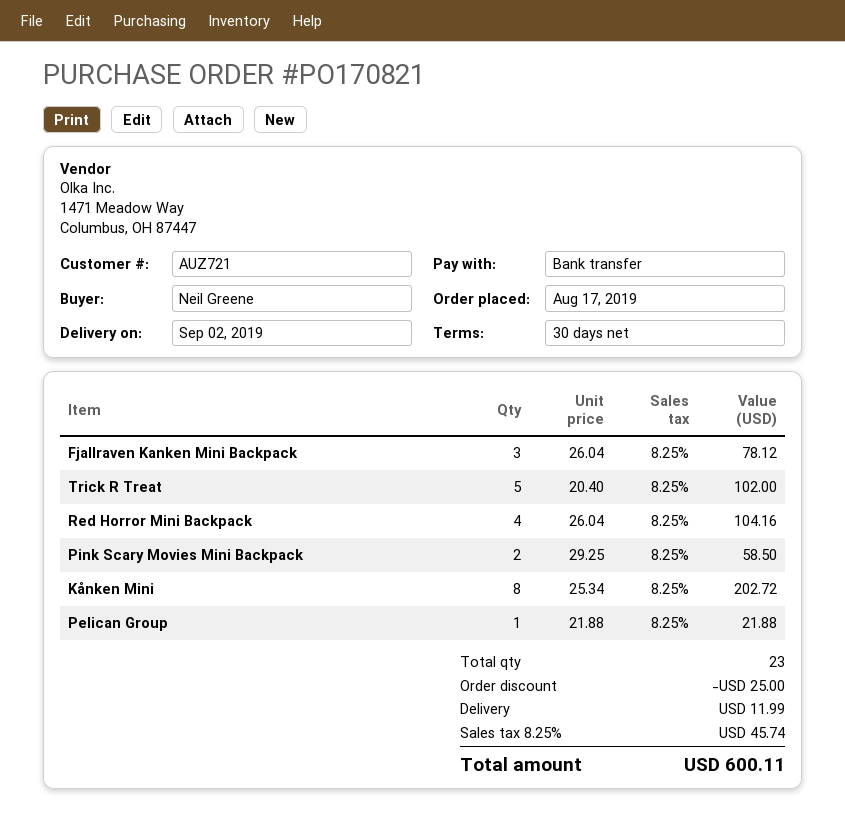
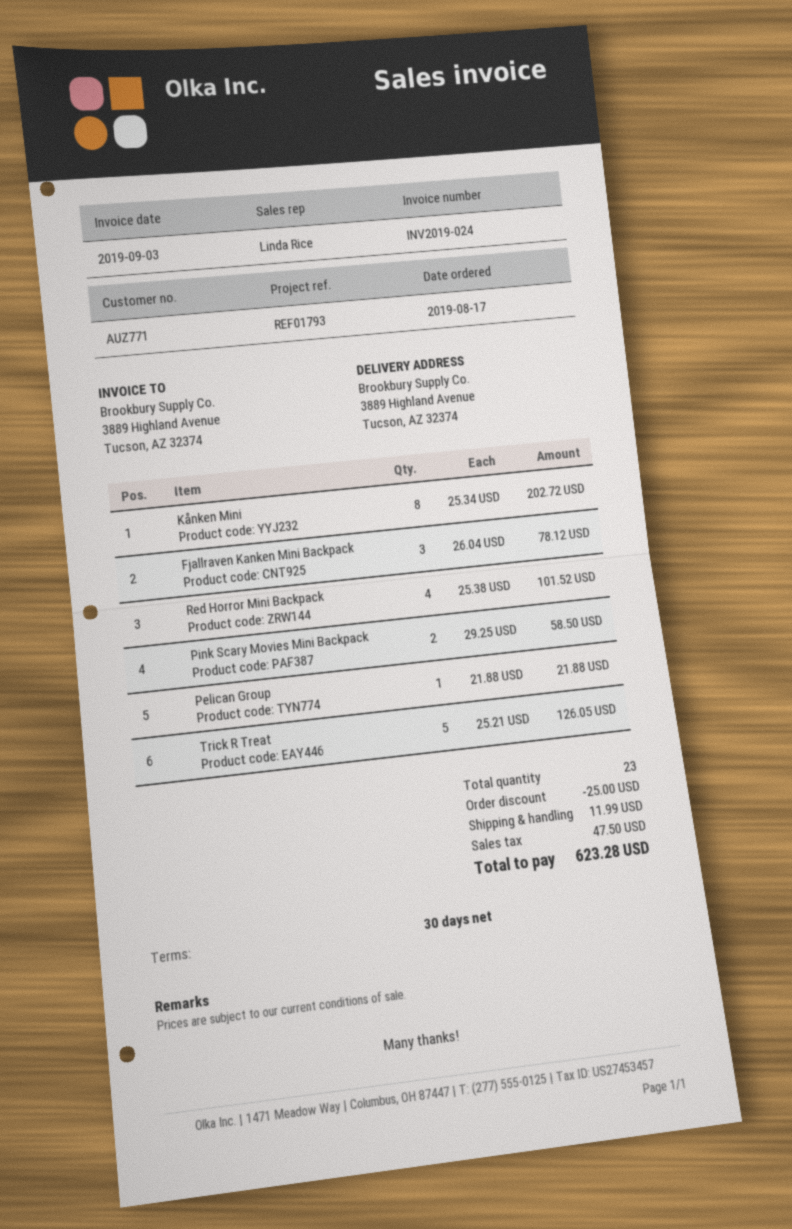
customer number: AUZ721 -> AUZ771
Trick R Treat: 5 x 20.40 = 102.00 -> 5 x 25.21 = 126.05
Red Horror Mini Backpack: 4 x 26.04 = 104.16 -> 4 x 25.38 = 101.52
tax: 45.74 -> 47.50
total: 600.11 -> 623.28

